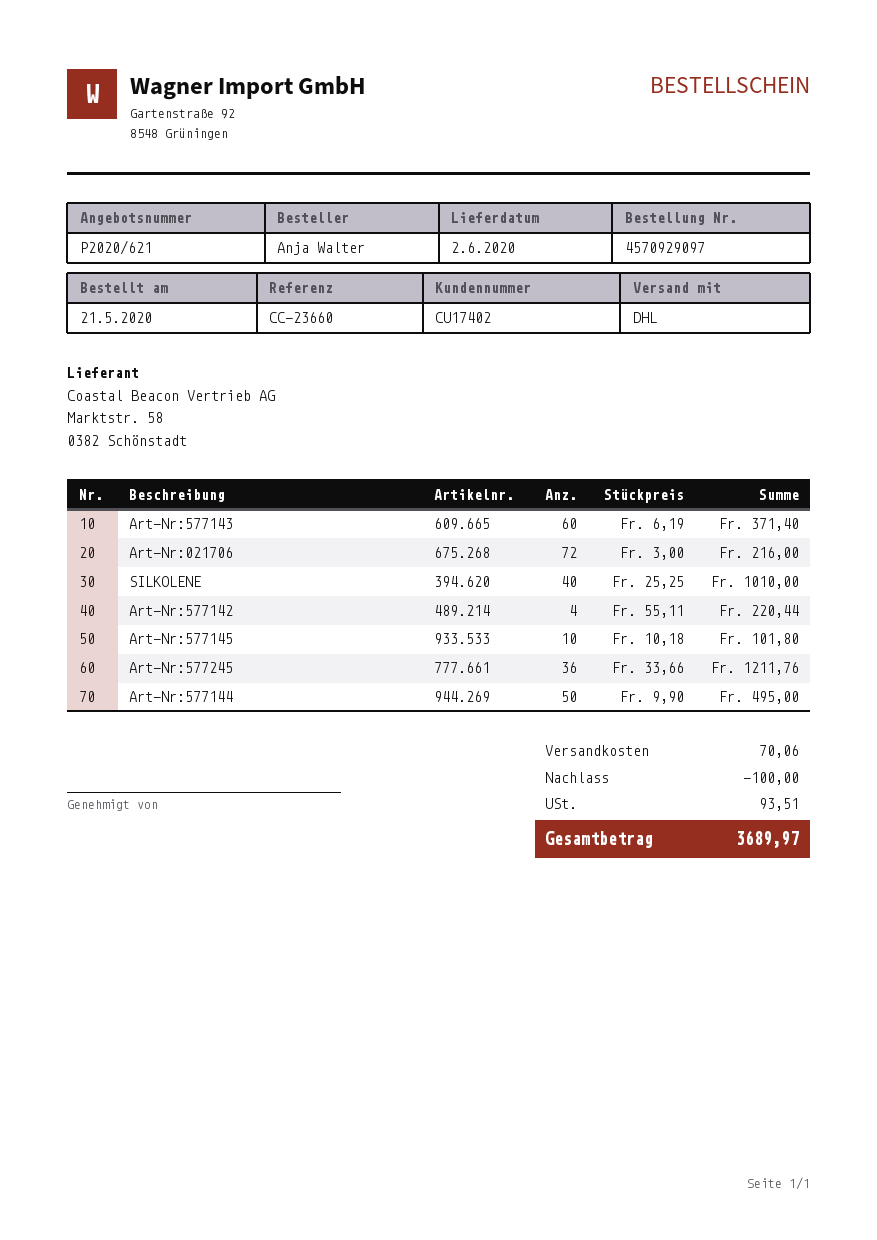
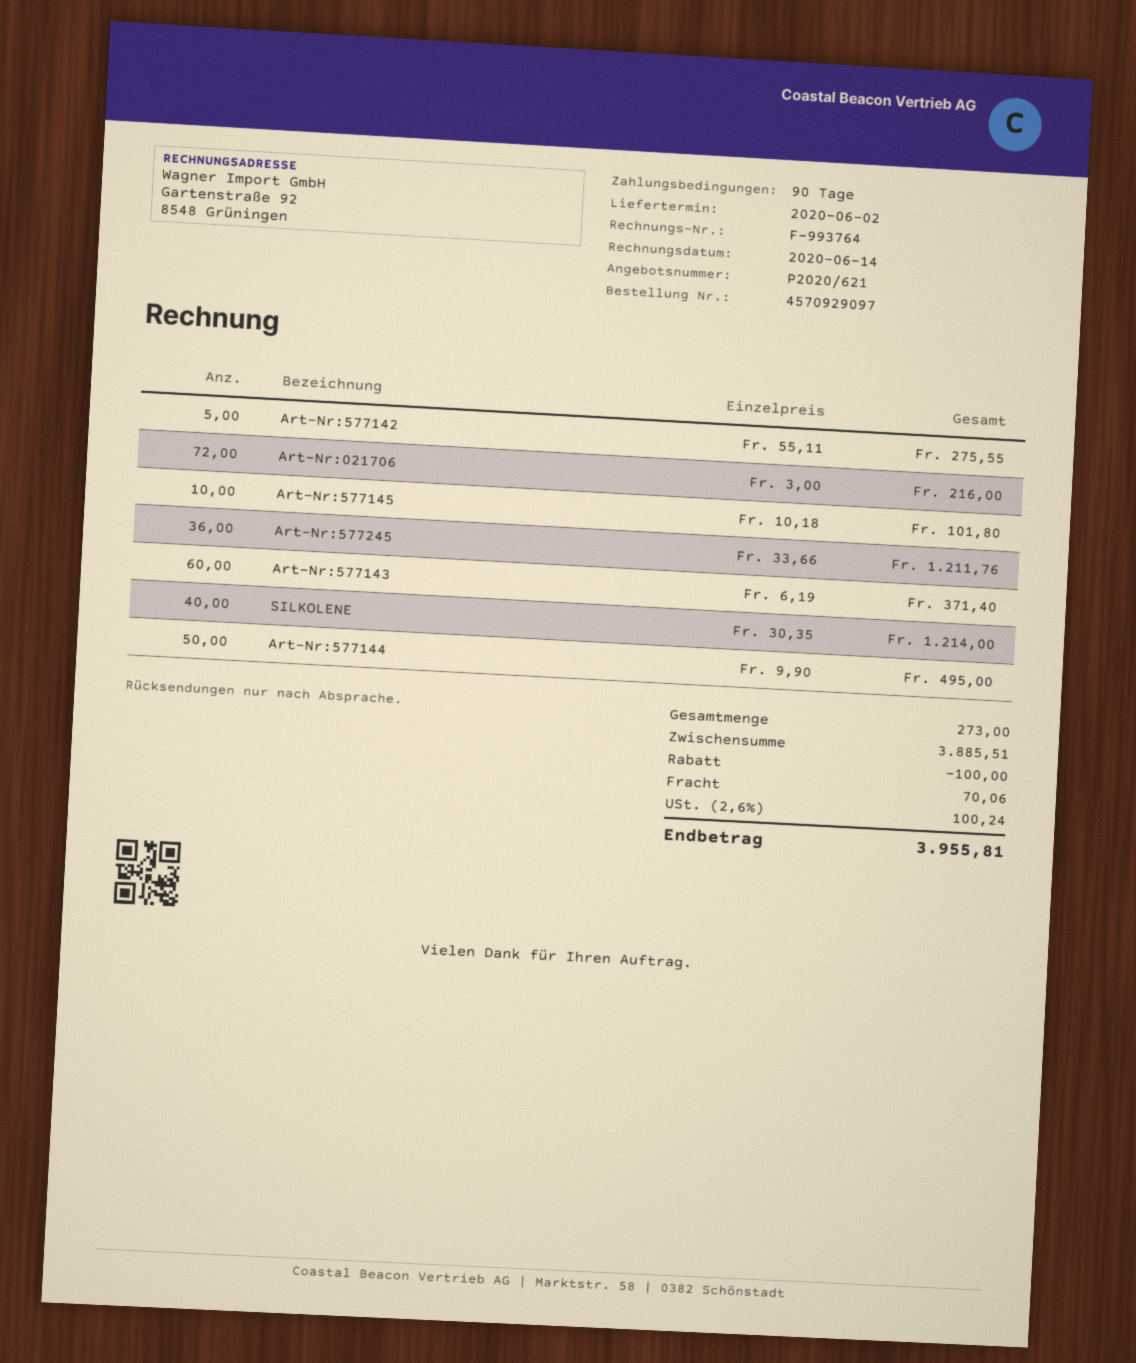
SILKOLENE: 40 x 25.25 = 1010.00 -> 40 x 30.35 = 1214.00
Art-Nr:577142: 4 x 55.11 = 220.44 -> 5 x 55.11 = 275.55
tax: 93.51 -> 100.24
total: 3689.97 -> 3955.81

